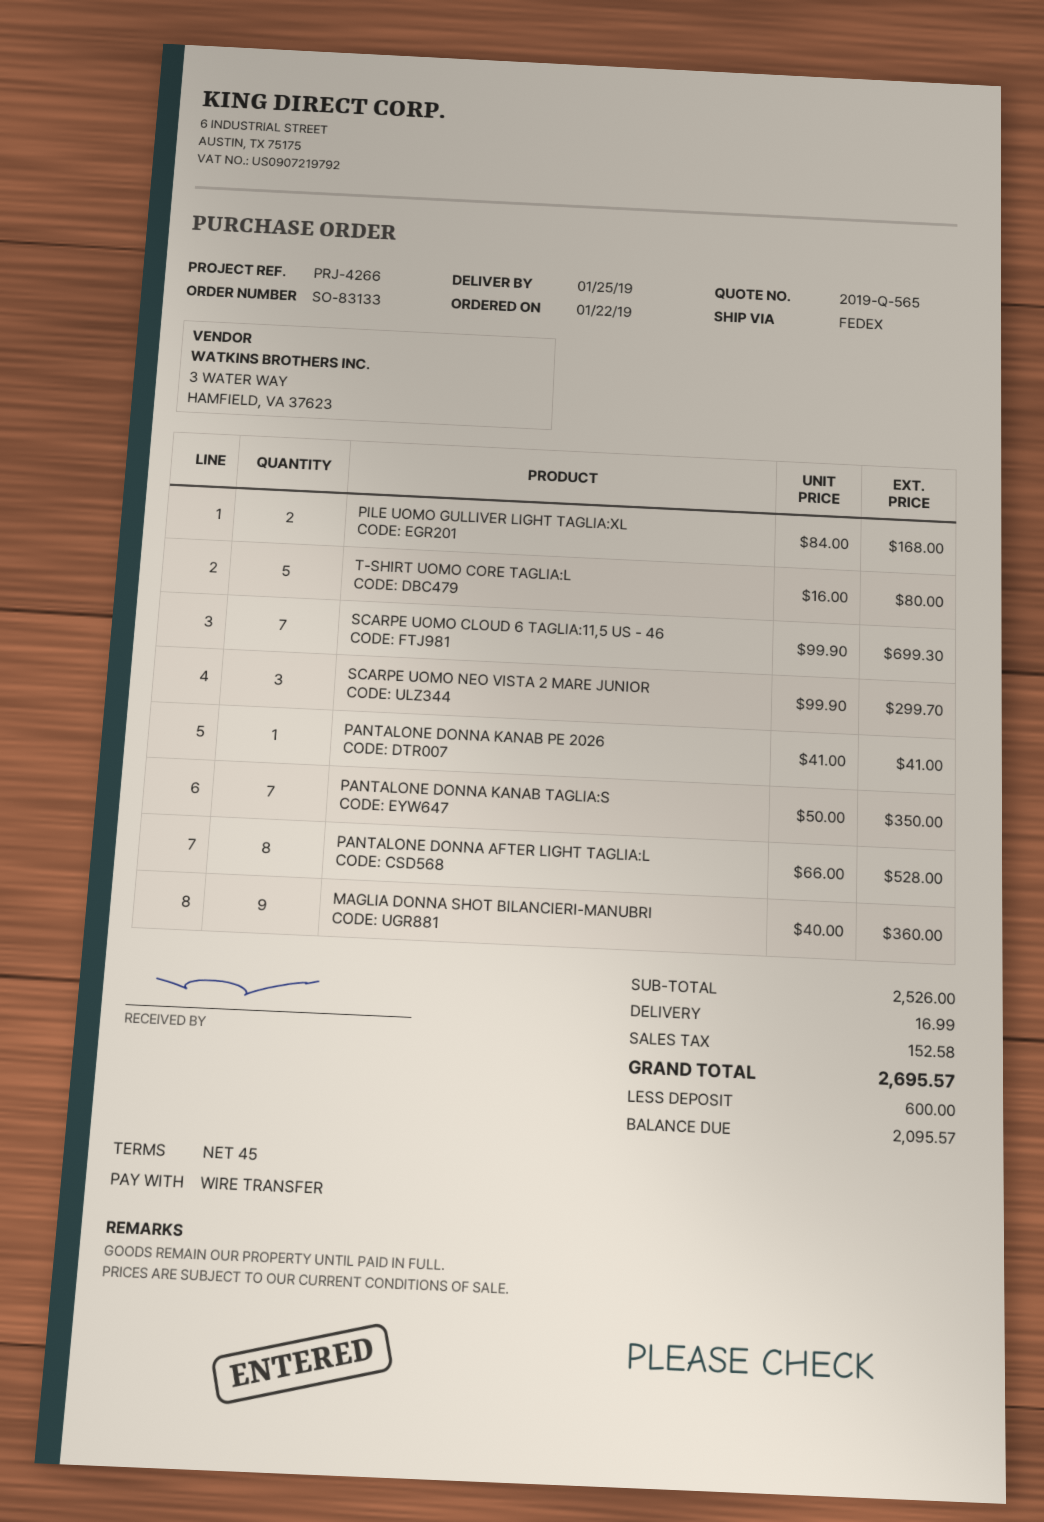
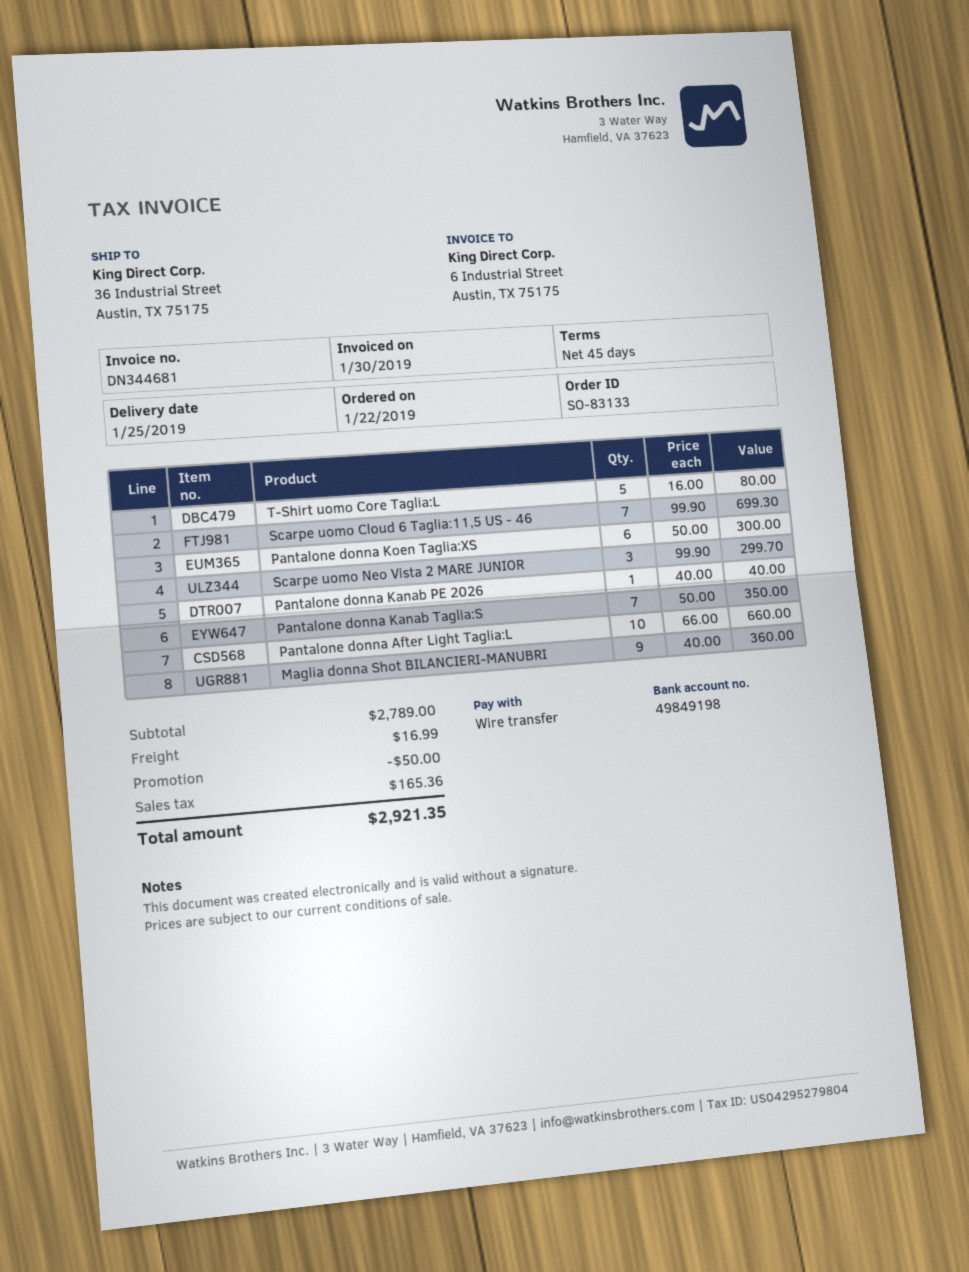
PILE UOMO GULLIVER LIGHT TAGLIA:XL: 2 x 84.00 = 168.00 -> none
PANTALONE DONNA KANAB PE 2026: 1 x 41.00 = 41.00 -> 1 x 40.00 = 40.00
PANTALONE DONNA AFTER LIGHT TAGLIA:L: 8 x 66.00 = 528.00 -> 10 x 66.00 = 660.00
Pantalone donna Koen Taglia:XS: none -> 6 x 50.00 = 300.00
subtotal: 2526.00 -> 2789.00
discount: none -> 50.00
tax: 152.58 -> 165.36
total: 2695.57 -> 2921.35

